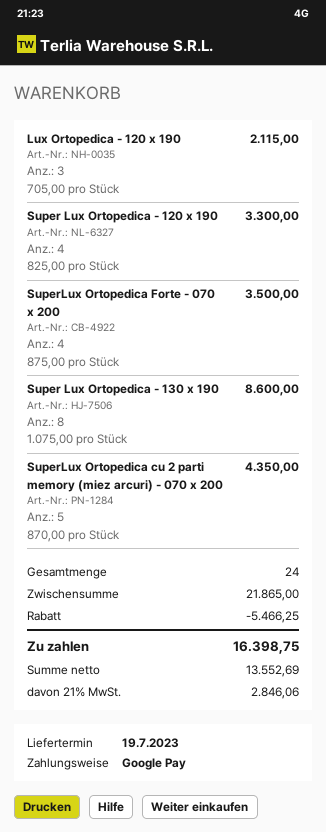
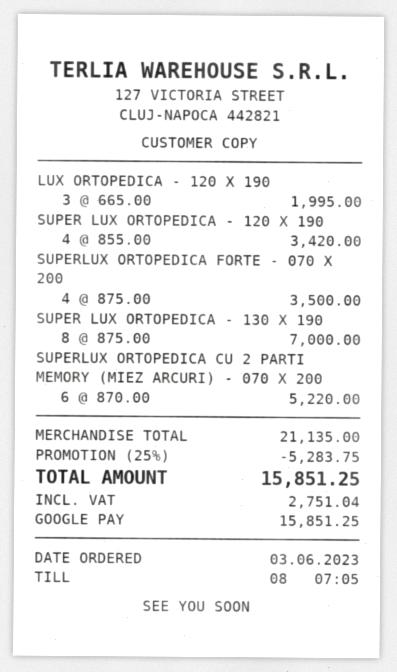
Lux Ortopedica - 120 x 190: 3 x 705.00 = 2115.00 -> 3 x 665.00 = 1995.00
Super Lux Ortopedica - 120 x 190: 4 x 825.00 = 3300.00 -> 4 x 855.00 = 3420.00
Super Lux Ortopedica - 130 x 190: 8 x 1075.00 = 8600.00 -> 8 x 875.00 = 7000.00
SuperLux Ortopedica cu 2 parti memory (miez arcuri) - 070 x 200: 5 x 870.00 = 4350.00 -> 6 x 870.00 = 5220.00
subtotal: 21865.00 -> 21135.00
discount: 5466.25 -> 5283.75
tax: 2846.06 -> 2751.04
total: 16398.75 -> 15851.25

